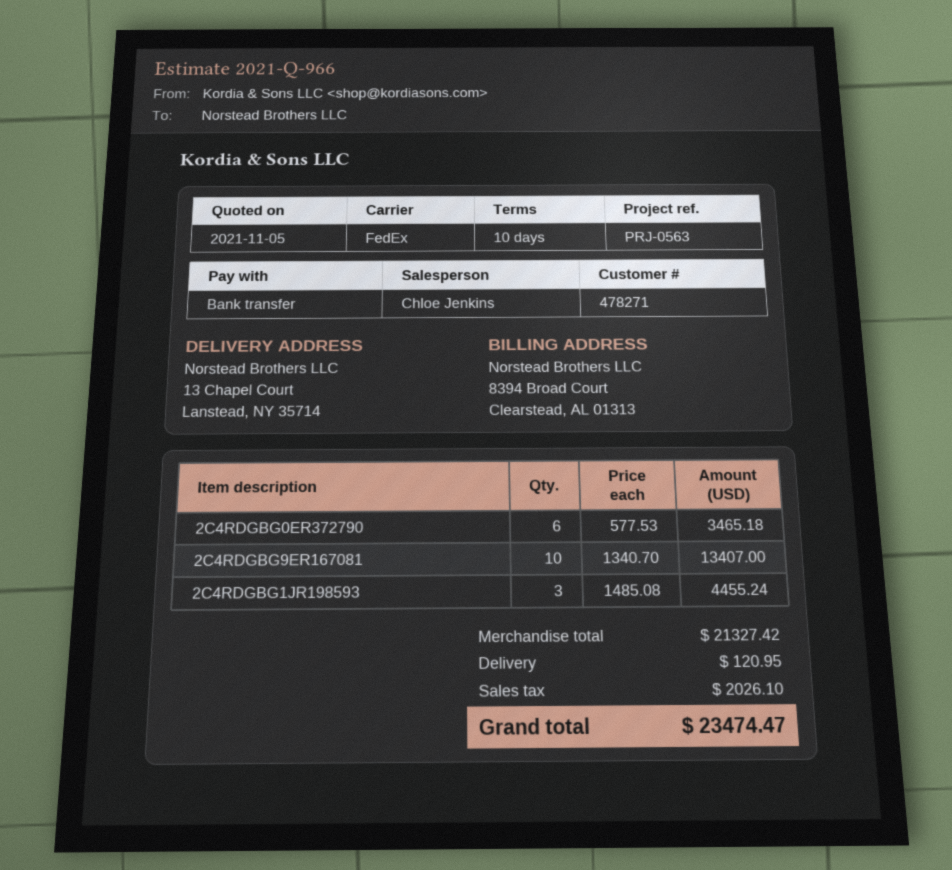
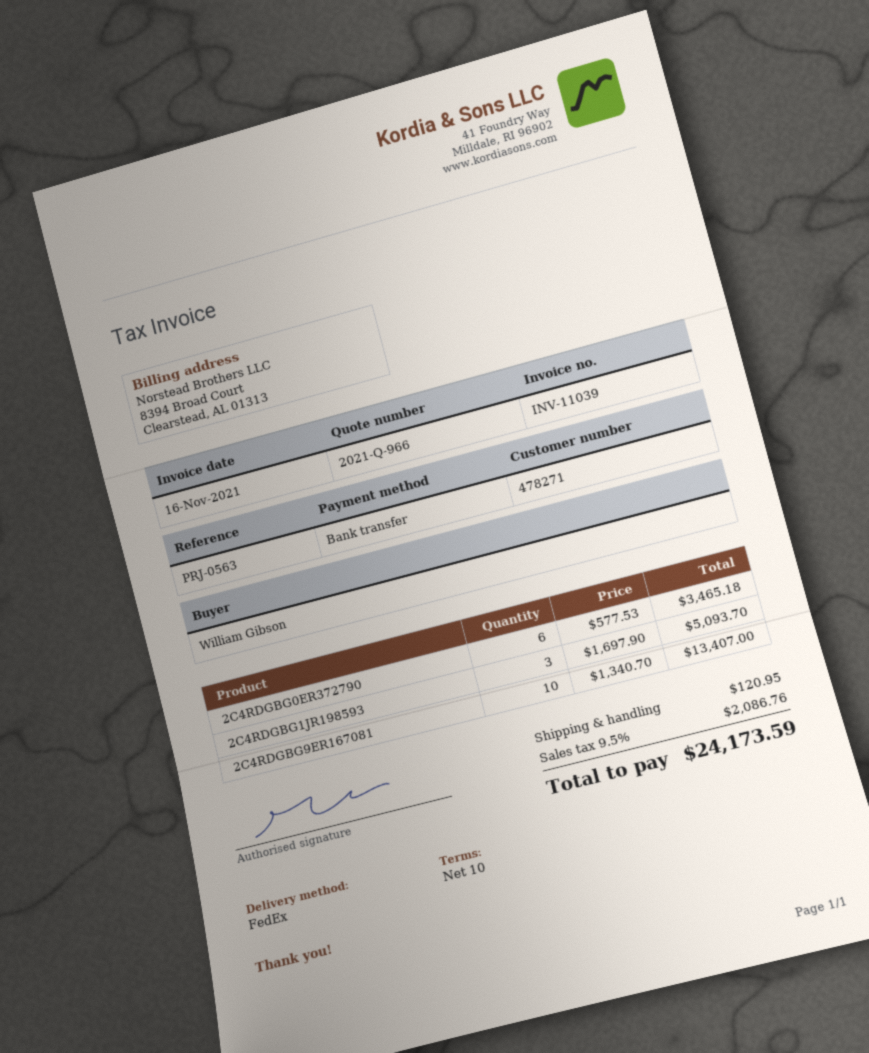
2C4RDGBG1JR198593: 3 x 1485.08 = 4455.24 -> 3 x 1697.90 = 5093.70
tax: 2026.10 -> 2086.76
total: 23474.47 -> 24173.59

